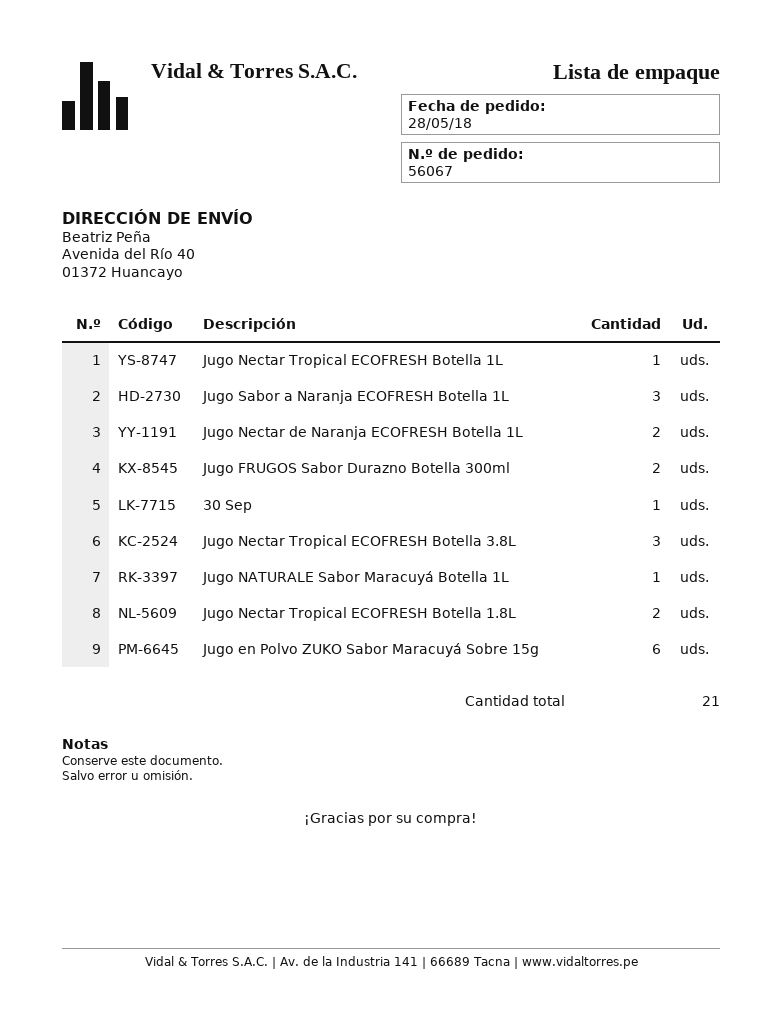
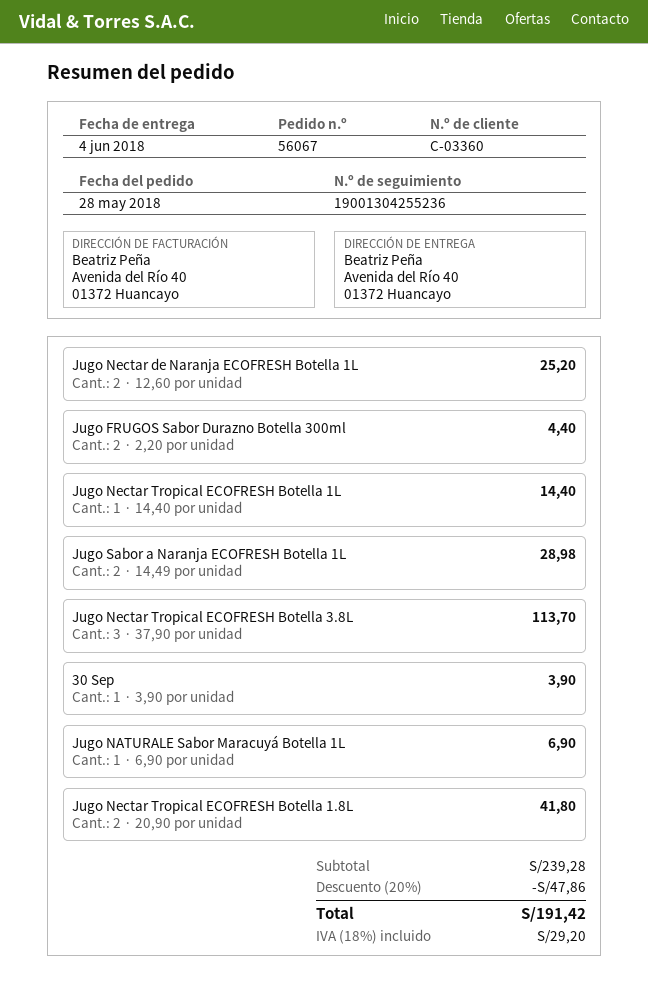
Jugo Sabor a Naranja ECOFRESH Botella 1L: 3 -> 2
Jugo en Polvo ZUKO Sabor Maracuyá Sobre 15g: 6 -> none

